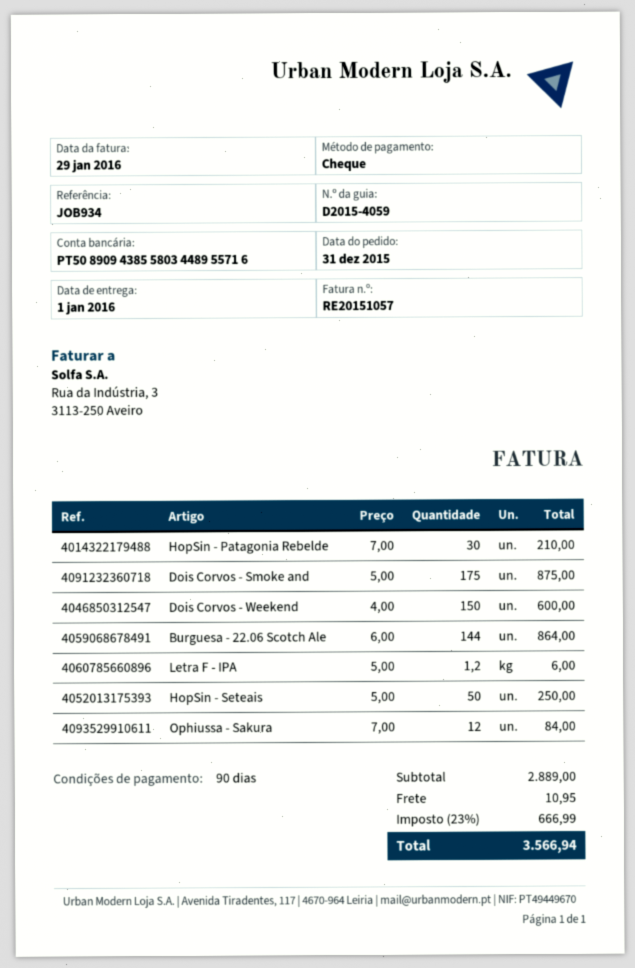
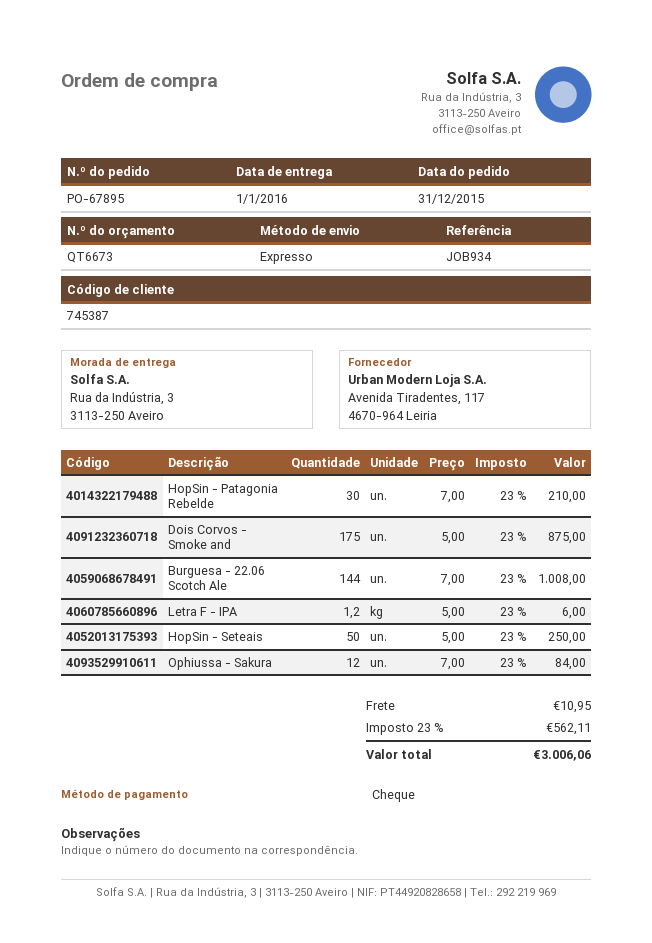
Dois Corvos - Weekend: 150 x 4.00 = 600.00 -> none
Burguesa - 22.06 Scotch Ale: 144 x 6.00 = 864.00 -> 144 x 7.00 = 1008.00
tax: 23% = 666.99 -> 23% = 562.11
total: 3566.94 -> 3006.06

